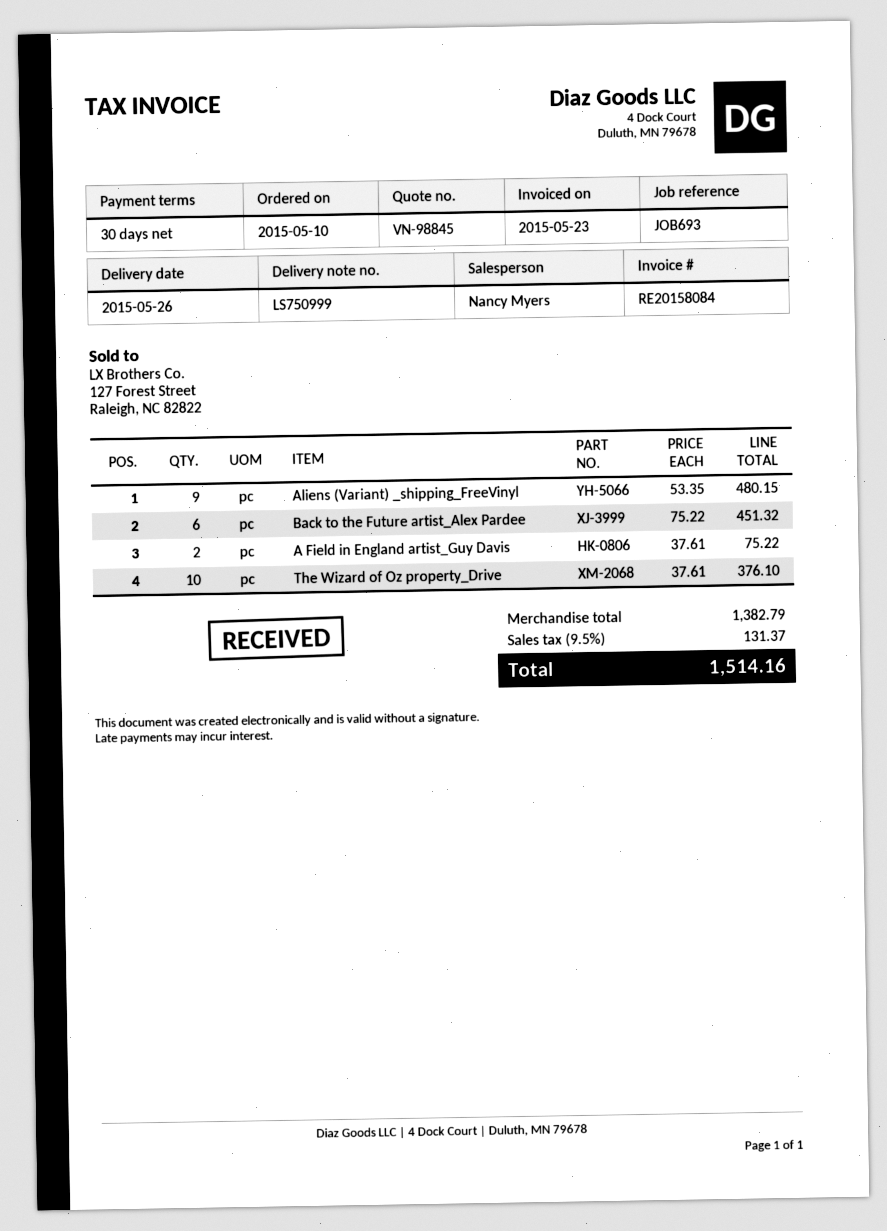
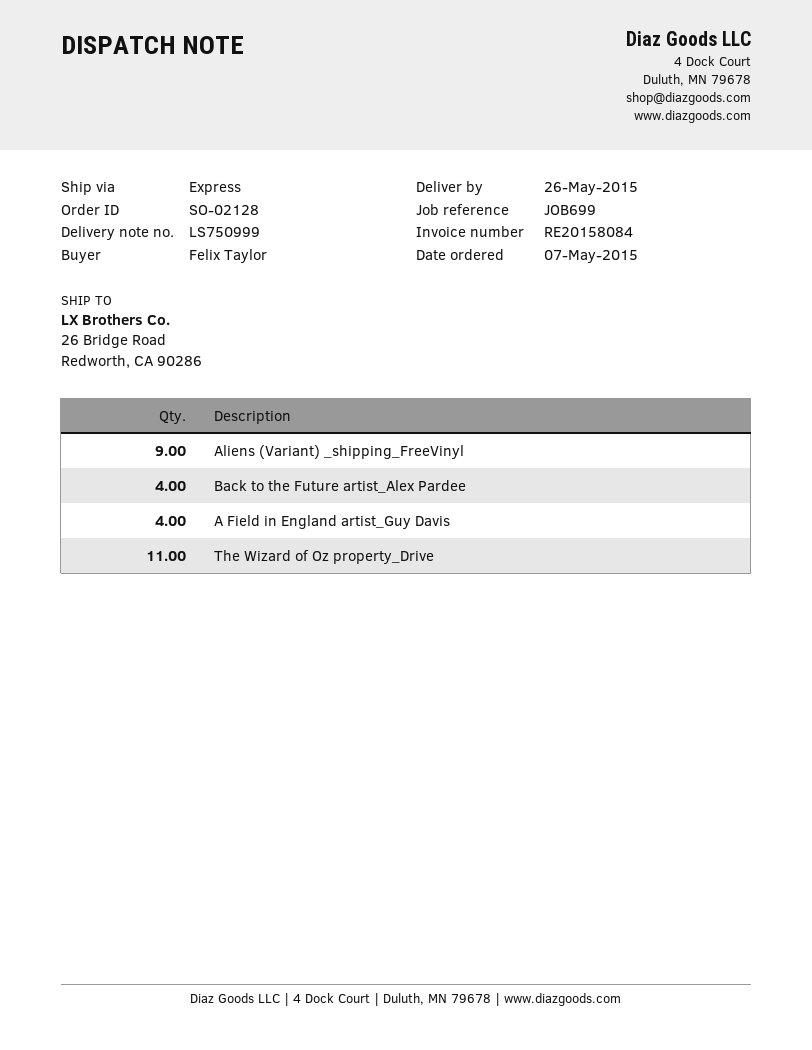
order date: 2015-05-10 -> 2015-05-07
reference: JOB693 -> JOB699
Back to the Future artist_Alex Pardee: 6 -> 4
A Field in England artist_Guy Davis: 2 -> 4
The Wizard of Oz property_Drive: 10 -> 11

